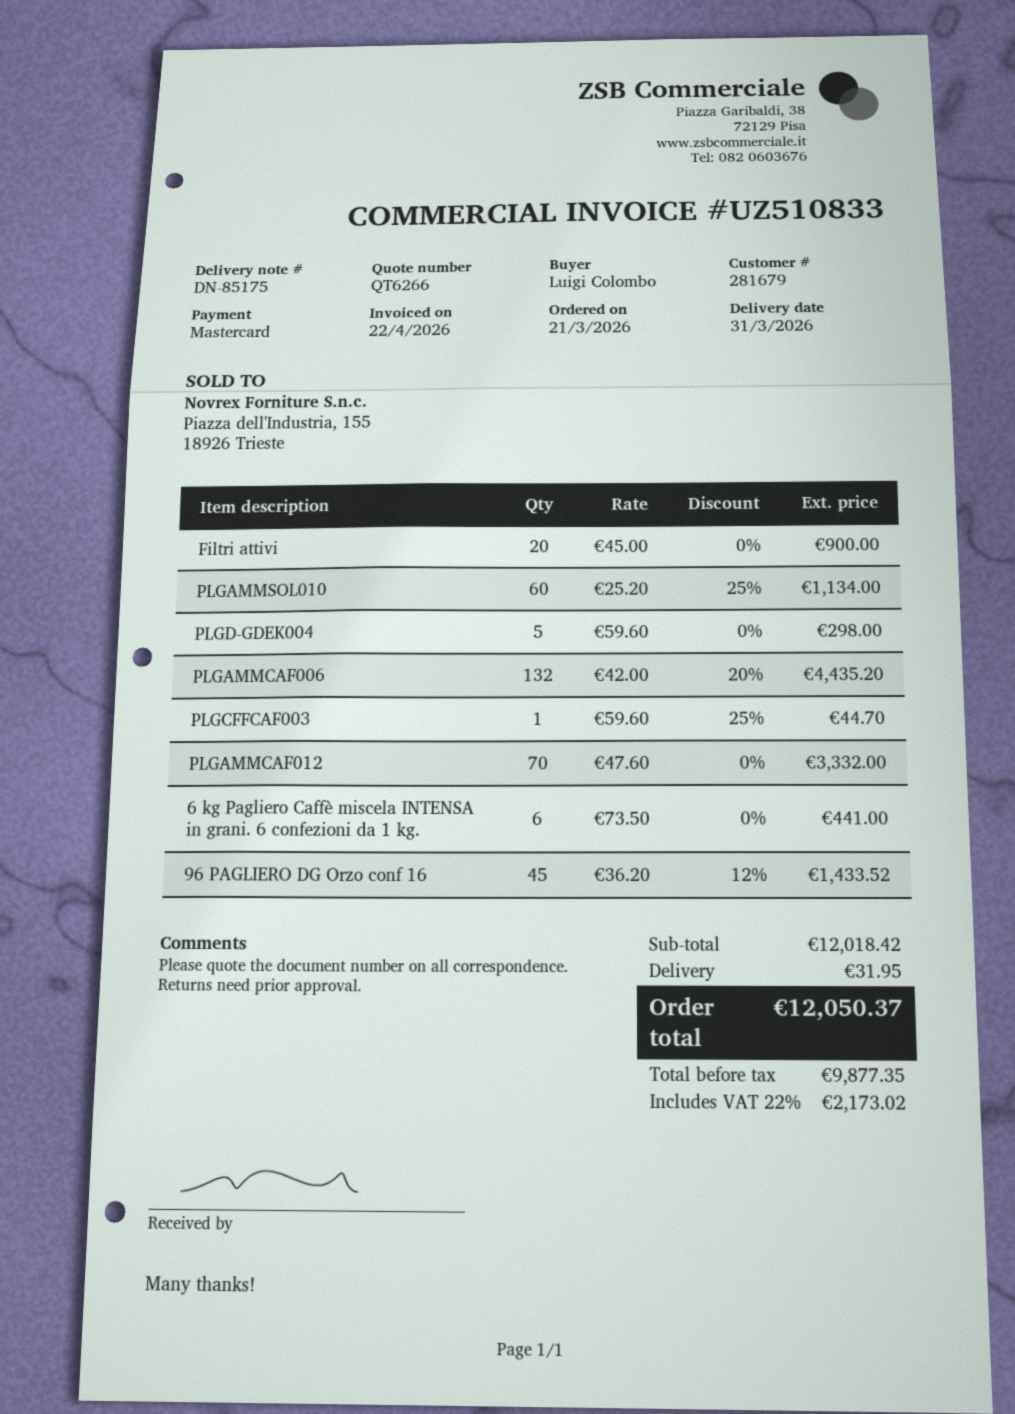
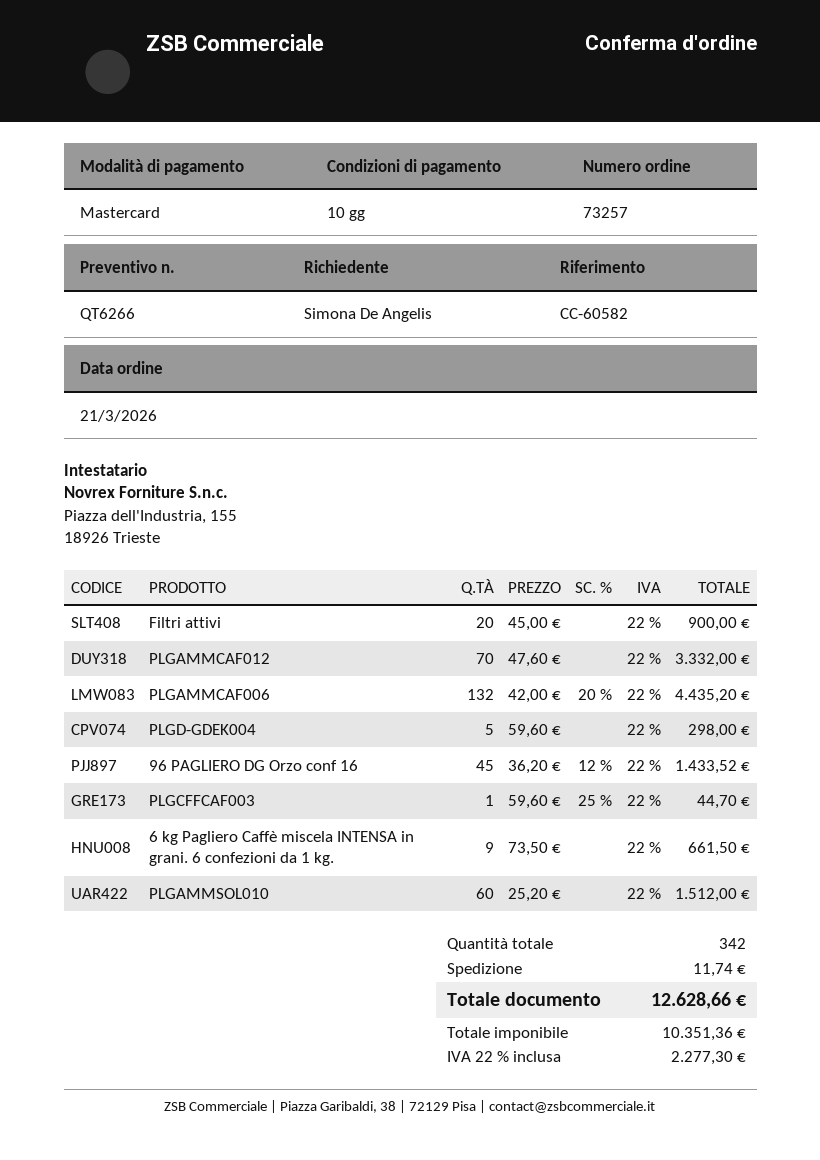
ordered by: Luigi Colombo -> Simona De Angelis
PLGAMMSOL010: 60 x 25.20 - 25% = 1134.00 -> 60 x 25.20 = 1512.00
6 kg Pagliero Caffè miscela INTENSA in grani. 6 confezioni da 1 kg.: 6 x 73.50 = 441.00 -> 9 x 73.50 = 661.50
shipping: 31.95 -> 11.74
net: 9877.35 -> 10351.36
tax: 22% = 2173.02 -> 22% = 2277.30
total: 12050.37 -> 12628.66

